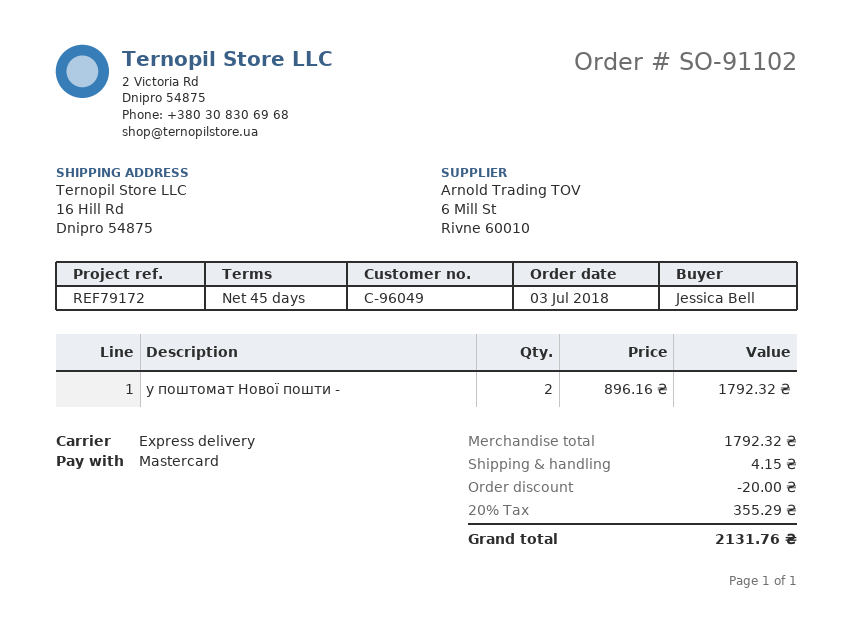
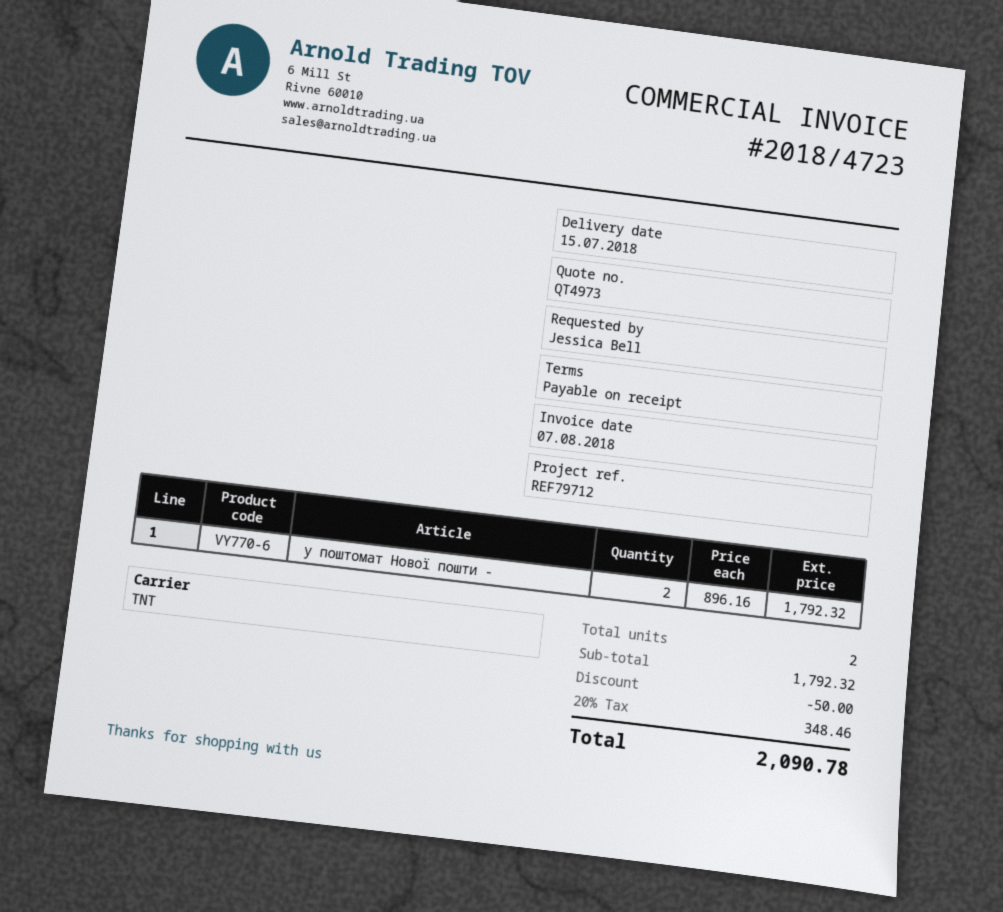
payment terms: 45 days -> on receipt
reference: REF79172 -> REF79712
shipping method: express -> TNT
discount: 20.00 -> 50.00
shipping: 4.15 -> none
tax: 20% = 355.29 -> 20% = 348.46
total: 2131.76 -> 2090.78

